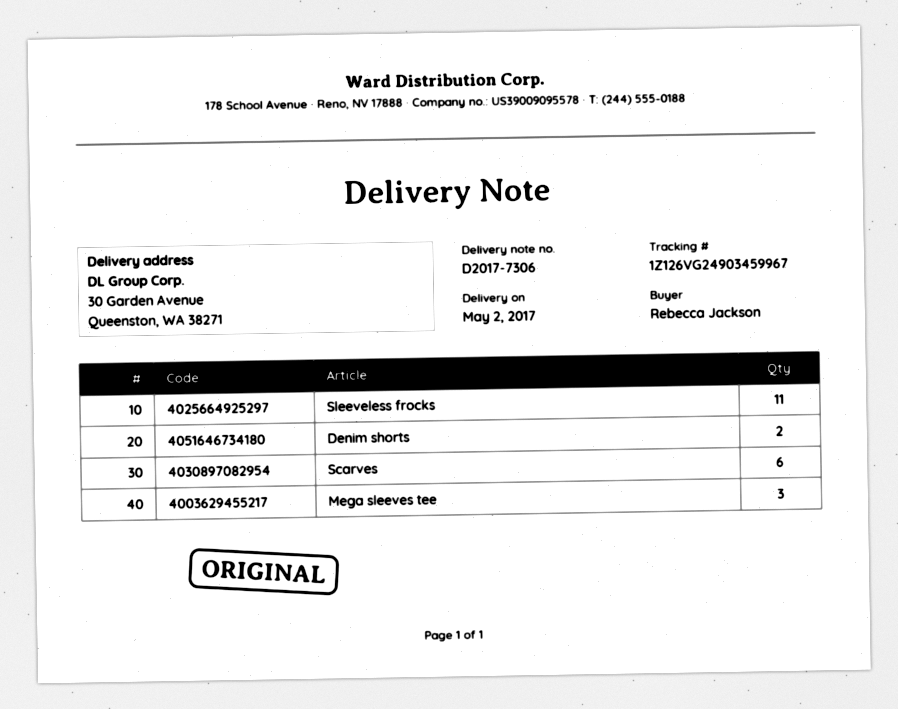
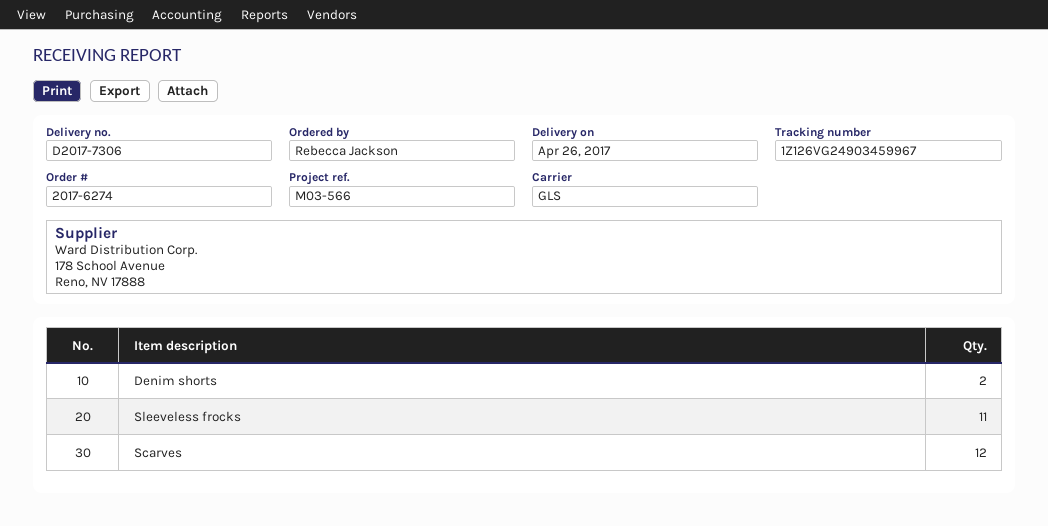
delivery date: 2017-05-02 -> 2017-04-26
Scarves: 6 -> 12
Mega sleeves tee: 3 -> none

